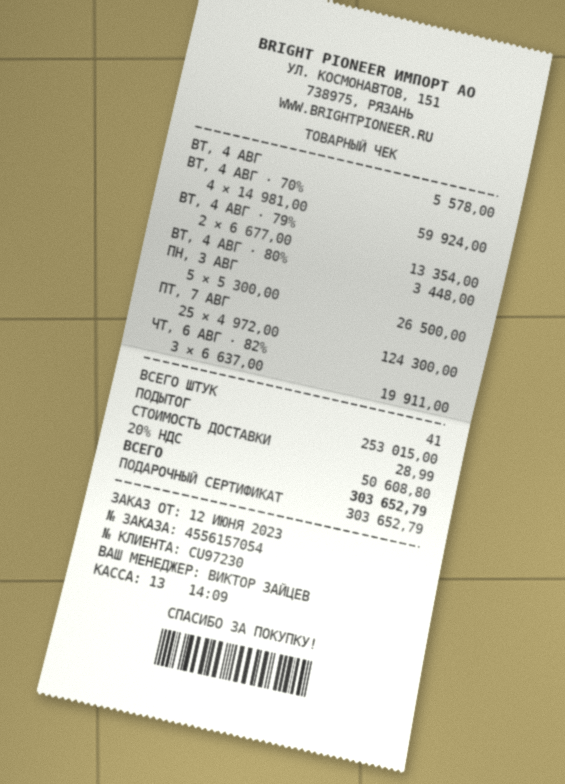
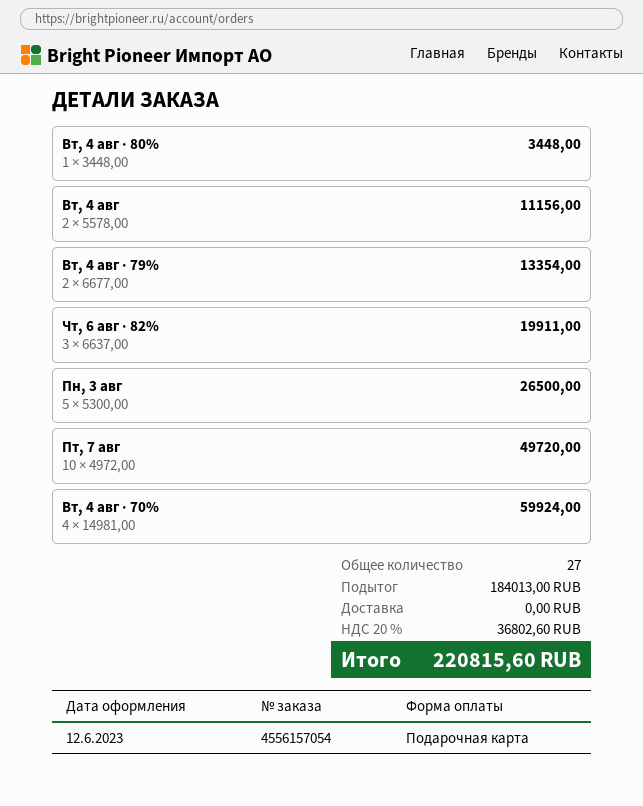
ВТ, 4 АВГ: 1 x 5578.00 = 5578.00 -> 2 x 5578.00 = 11156.00
ПТ, 7 АВГ: 25 x 4972.00 = 124300.00 -> 10 x 4972.00 = 49720.00
total quantity: 41 -> 27
subtotal: 253015.00 -> 184013.00
shipping: 28.99 -> 0.00
tax: 20% = 50608.80 -> 20% = 36802.60
total: 303652.79 -> 220815.60

